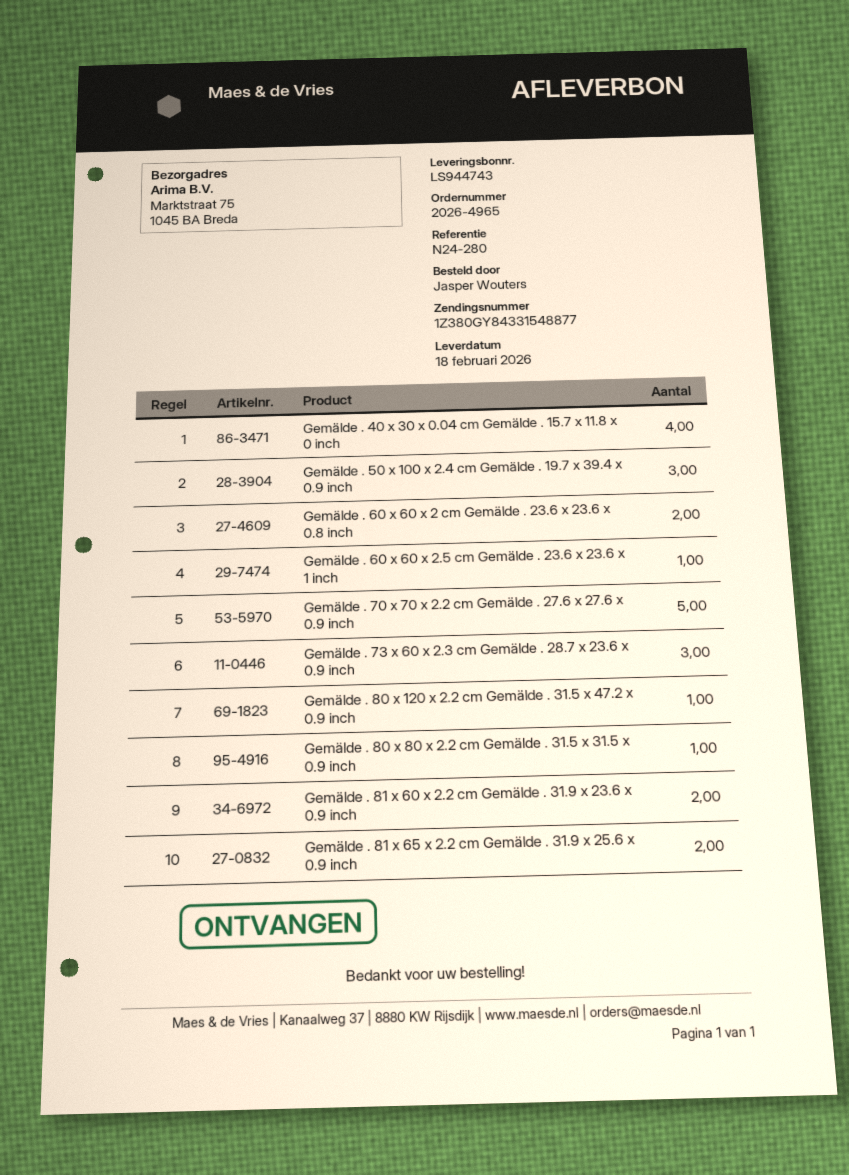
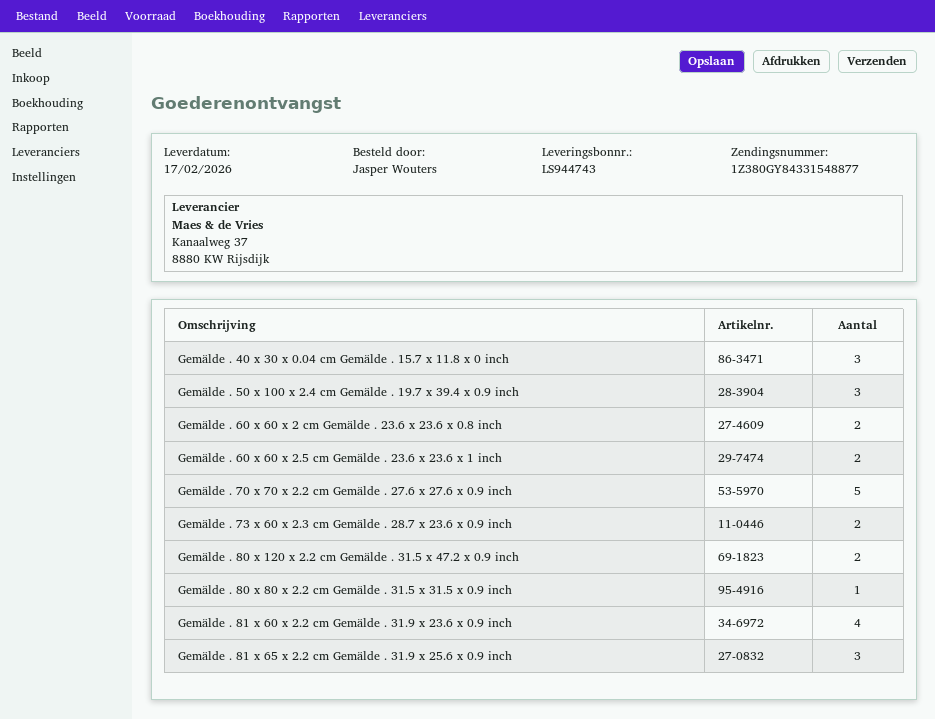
delivery date: 2026-02-18 -> 2026-02-17
Gemälde . 40 x 30 x 0.04 cm Gemälde . 15.7 x 11.8 x 0 inch: 4 -> 3
Gemälde . 60 x 60 x 2.5 cm Gemälde . 23.6 x 23.6 x 1 inch: 1 -> 2
Gemälde . 73 x 60 x 2.3 cm Gemälde . 28.7 x 23.6 x 0.9 inch: 3 -> 2
Gemälde . 80 x 120 x 2.2 cm Gemälde . 31.5 x 47.2 x 0.9 inch: 1 -> 2
Gemälde . 81 x 60 x 2.2 cm Gemälde . 31.9 x 23.6 x 0.9 inch: 2 -> 4
Gemälde . 81 x 65 x 2.2 cm Gemälde . 31.9 x 25.6 x 0.9 inch: 2 -> 3

